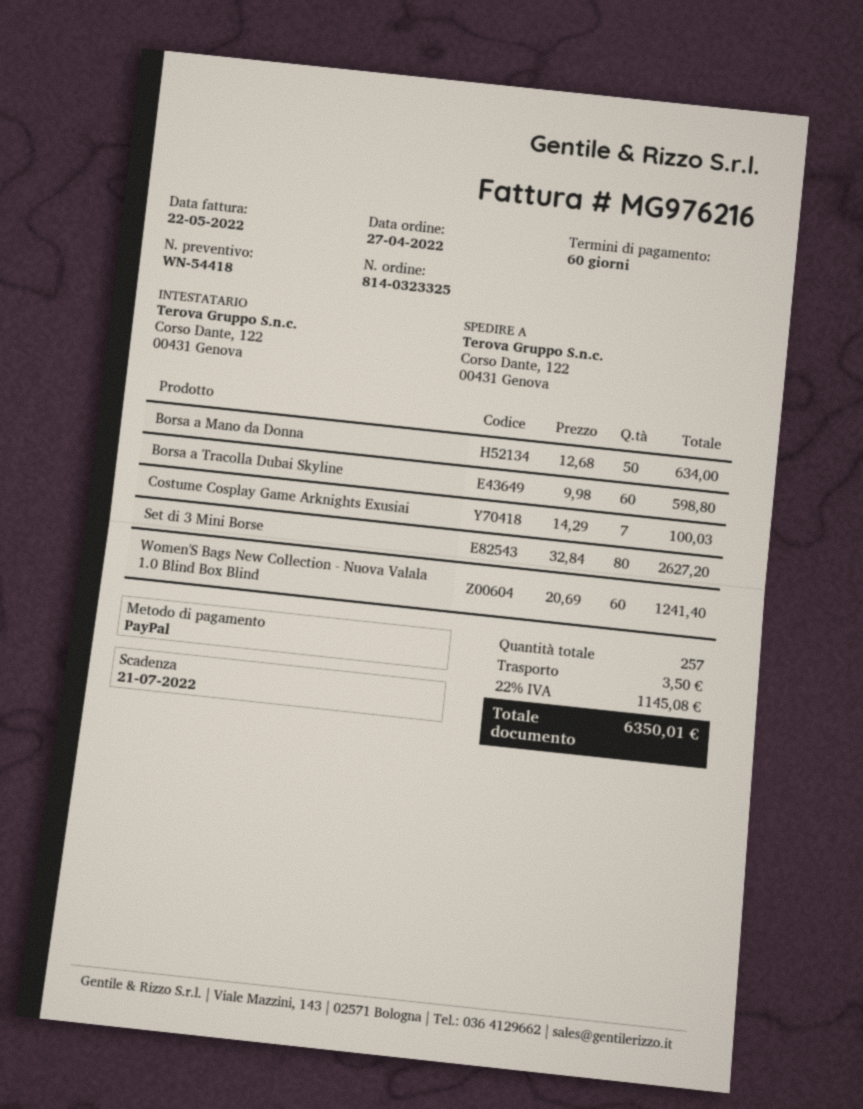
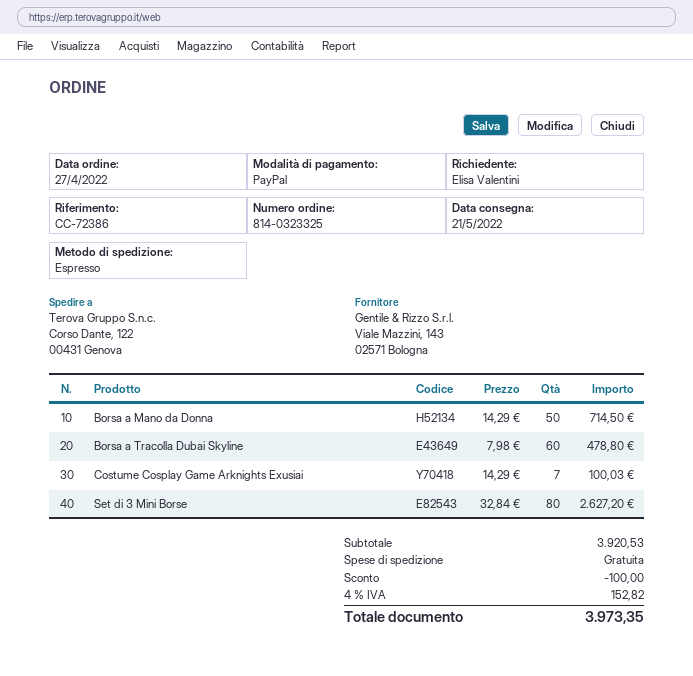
Borsa a Mano da Donna: 50 x 12.68 = 634.00 -> 50 x 14.29 = 714.50
Borsa a Tracolla Dubai Skyline: 60 x 9.98 = 598.80 -> 60 x 7.98 = 478.80
Women'S Bags New Collection - Nuova Valala 1.0 Blind Box Blind: 60 x 20.69 = 1241.40 -> none
discount: none -> 100.00
shipping: 3.50 -> 0.00
tax: 22% = 1145.08 -> 4% = 152.82
total: 6350.01 -> 3973.35

